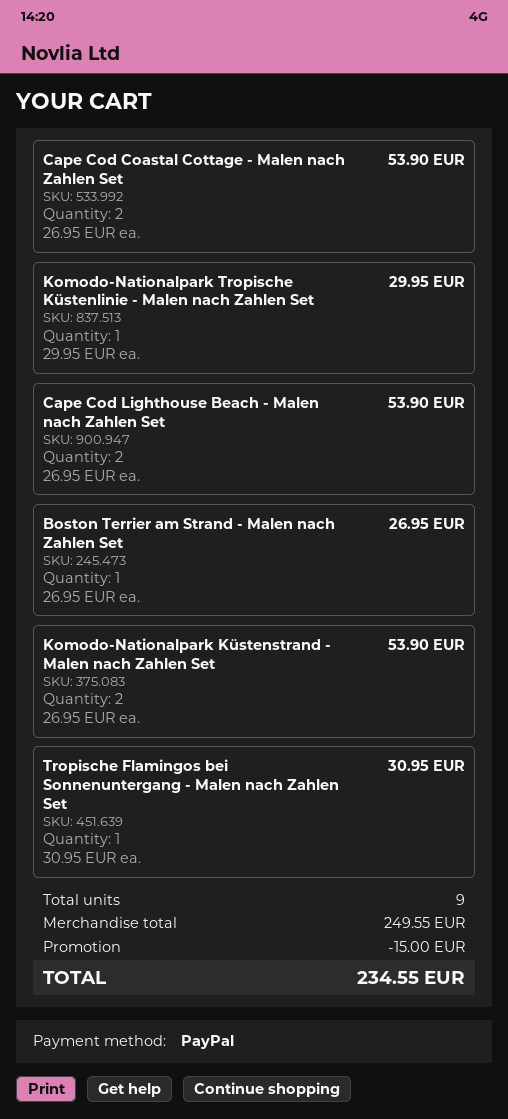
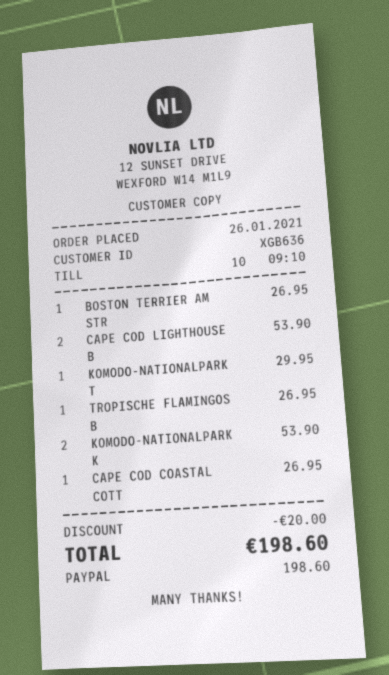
Cape Cod Coastal Cottage - Malen nach Zahlen Set: 2 for 53.90 -> 1 for 26.95
Tropische Flamingos bei Sonnenuntergang - Malen nach Zahlen Set: 1 for 30.95 -> 1 for 26.95
discount: 15.00 -> 20.00
total: 234.55 -> 198.60

